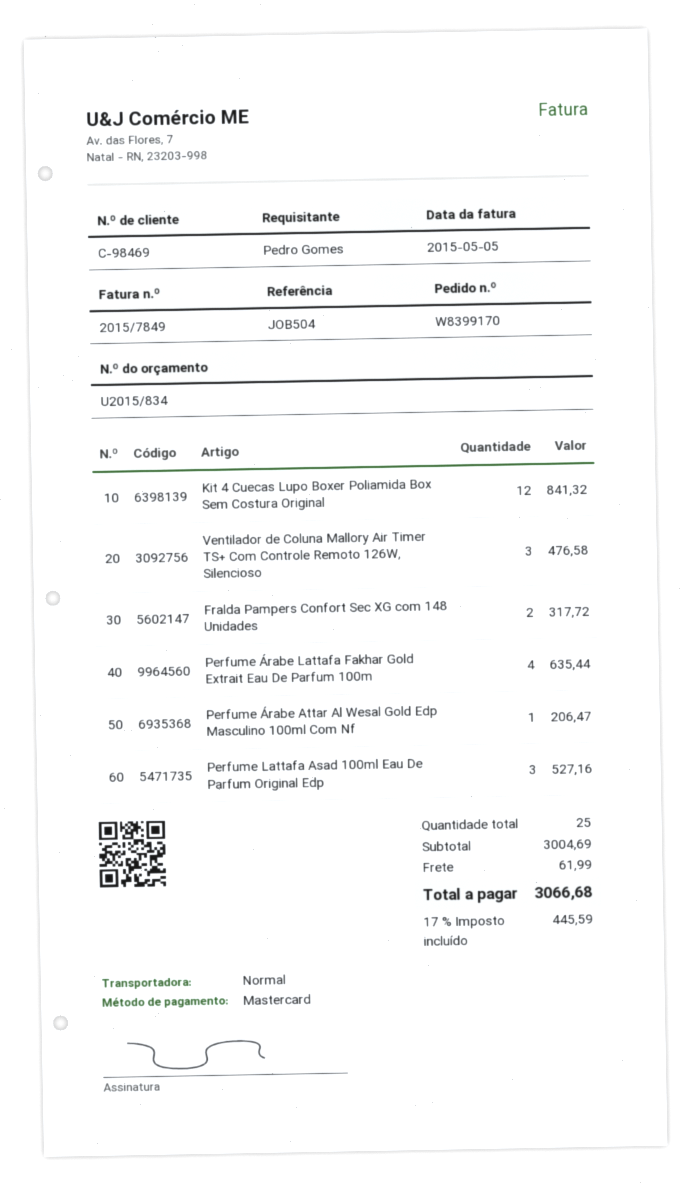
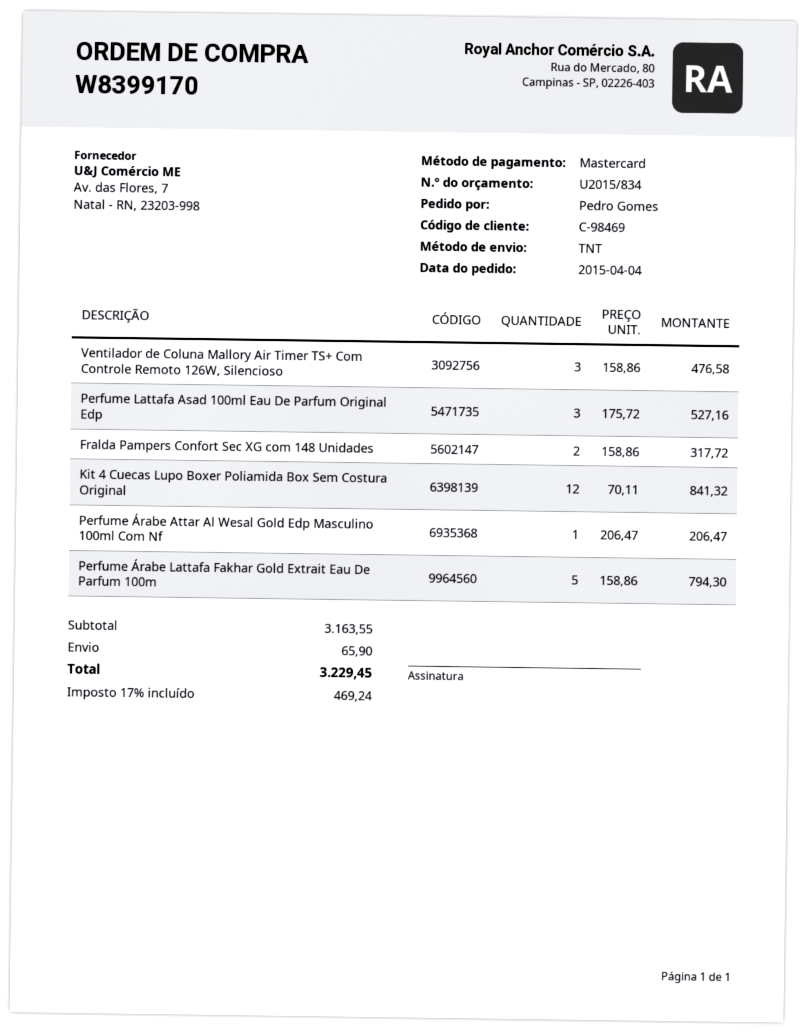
shipping method: standard -> TNT
Perfume Árabe Lattafa Fakhar Gold Extrait Eau De Parfum 100m: 4 for 635.44 -> 5 for 794.30
subtotal: 3004.69 -> 3163.55
shipping: 61.99 -> 65.90
tax: 17% = 445.59 -> 17% = 469.24
total: 3066.68 -> 3229.45

